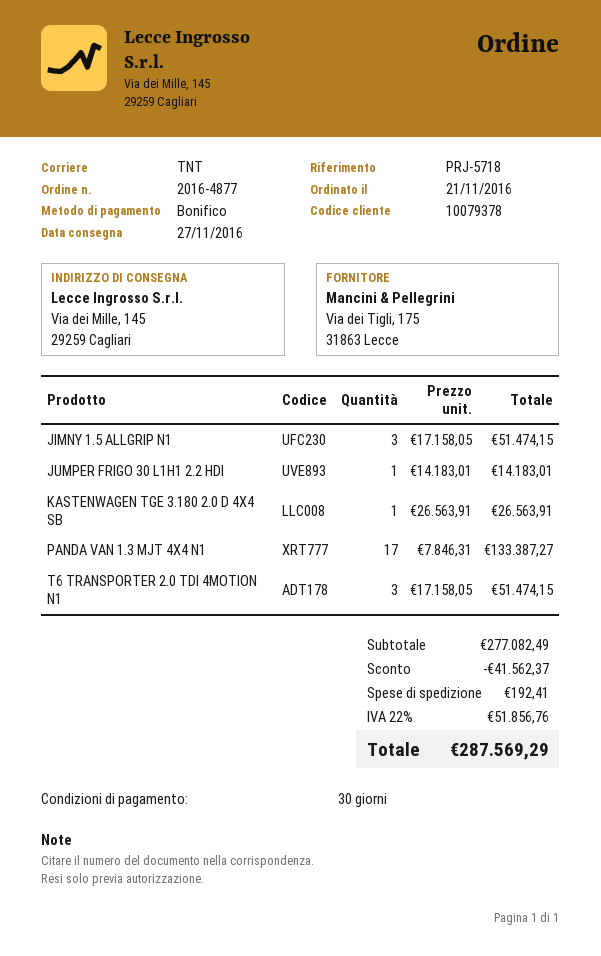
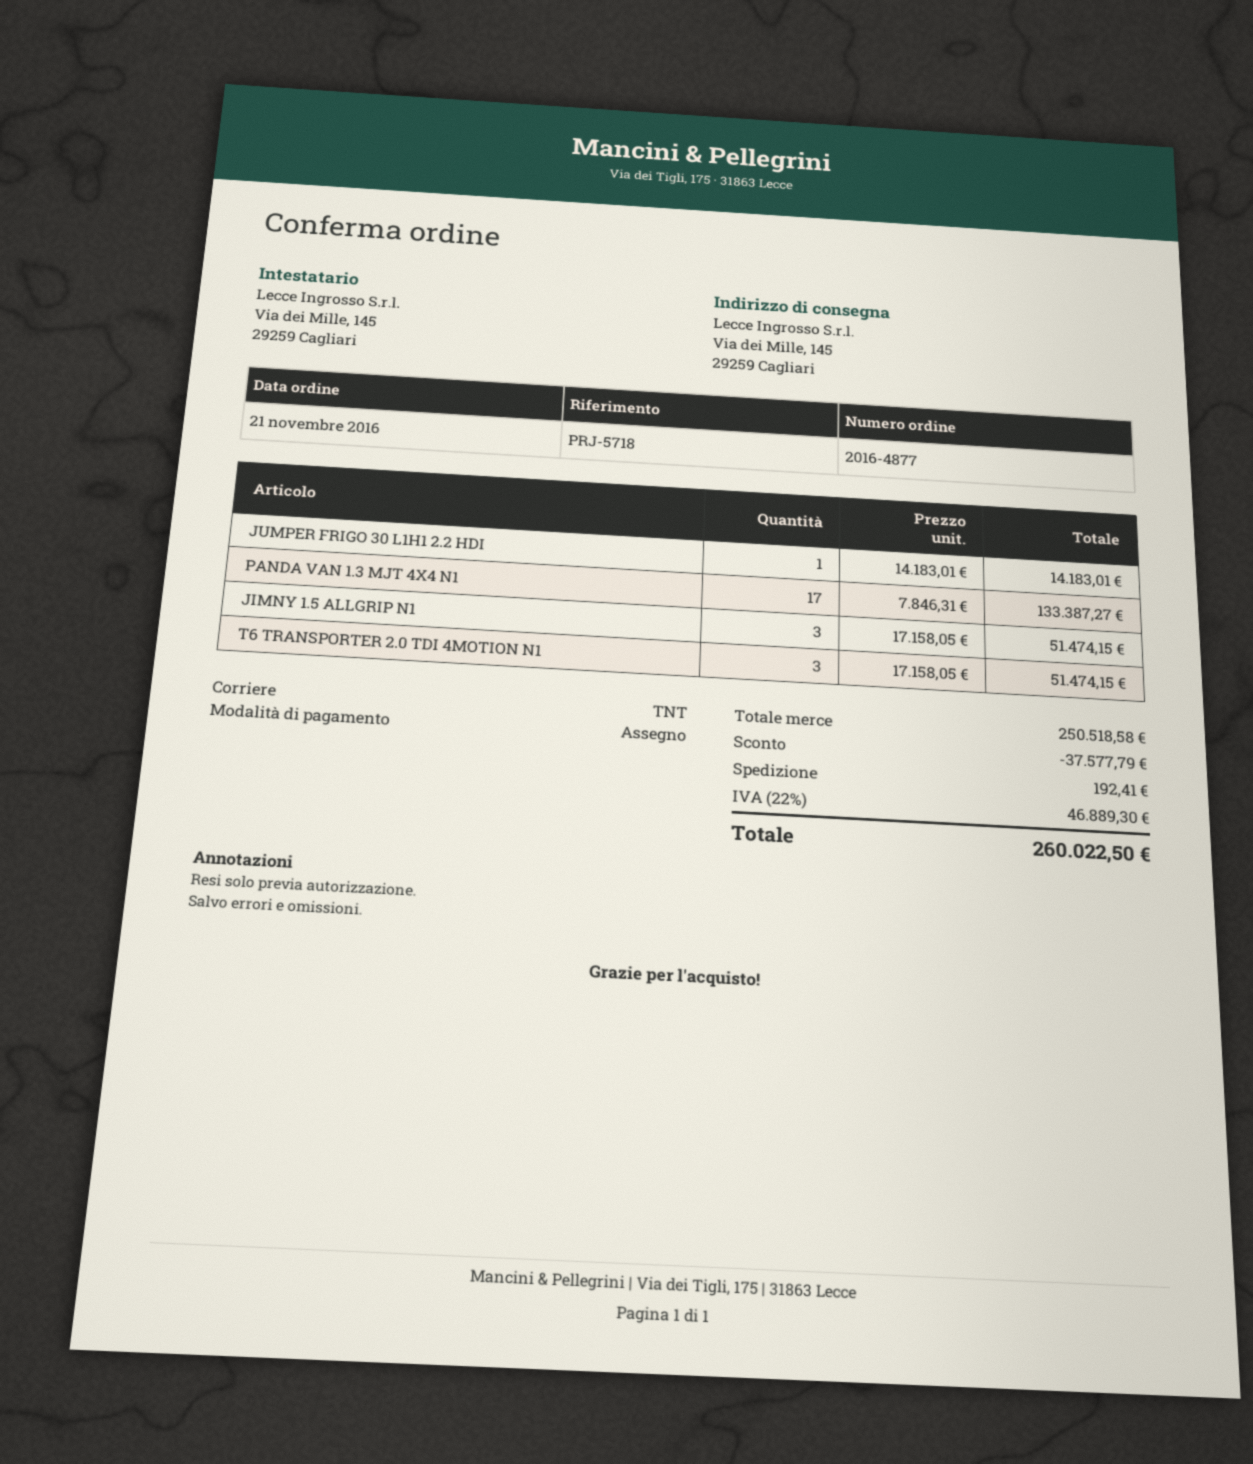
payment method: bank transfer -> cheque
KASTENWAGEN TGE 3.180 2.0 D 4X4 SB: 1 x 26563.91 = 26563.91 -> none
subtotal: 277082.49 -> 250518.58
discount: 41562.37 -> 37577.79
tax: 22% = 51856.76 -> 22% = 46889.30
total: 287569.29 -> 260022.50

